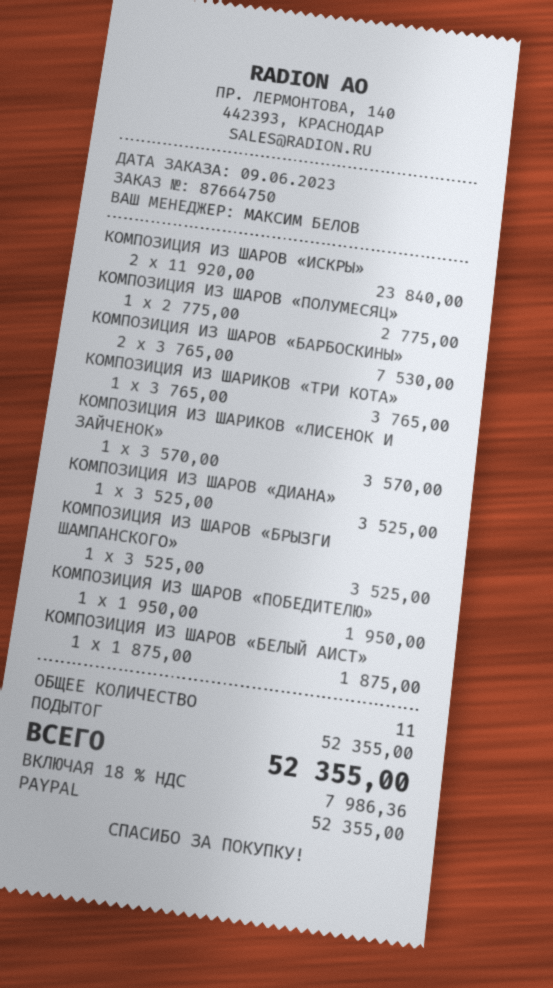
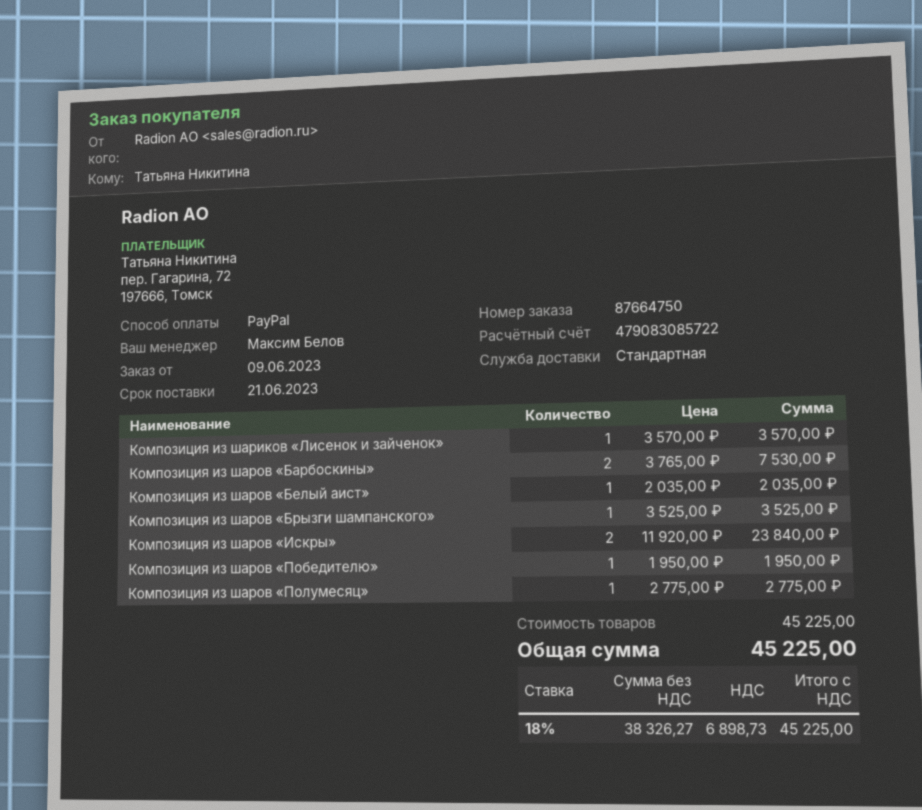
КОМПОЗИЦИЯ ИЗ ШАРИКОВ «ТРИ КОТА»: 1 x 3765.00 = 3765.00 -> none
КОМПОЗИЦИЯ ИЗ ШАРОВ «ДИАНА»: 1 x 3525.00 = 3525.00 -> none
КОМПОЗИЦИЯ ИЗ ШАРОВ «БЕЛЫЙ АИСТ»: 1 x 1875.00 = 1875.00 -> 1 x 2035.00 = 2035.00
subtotal: 52355.00 -> 45225.00
tax: 18% = 7986.36 -> 18% = 6898.73
total: 52355.00 -> 45225.00

